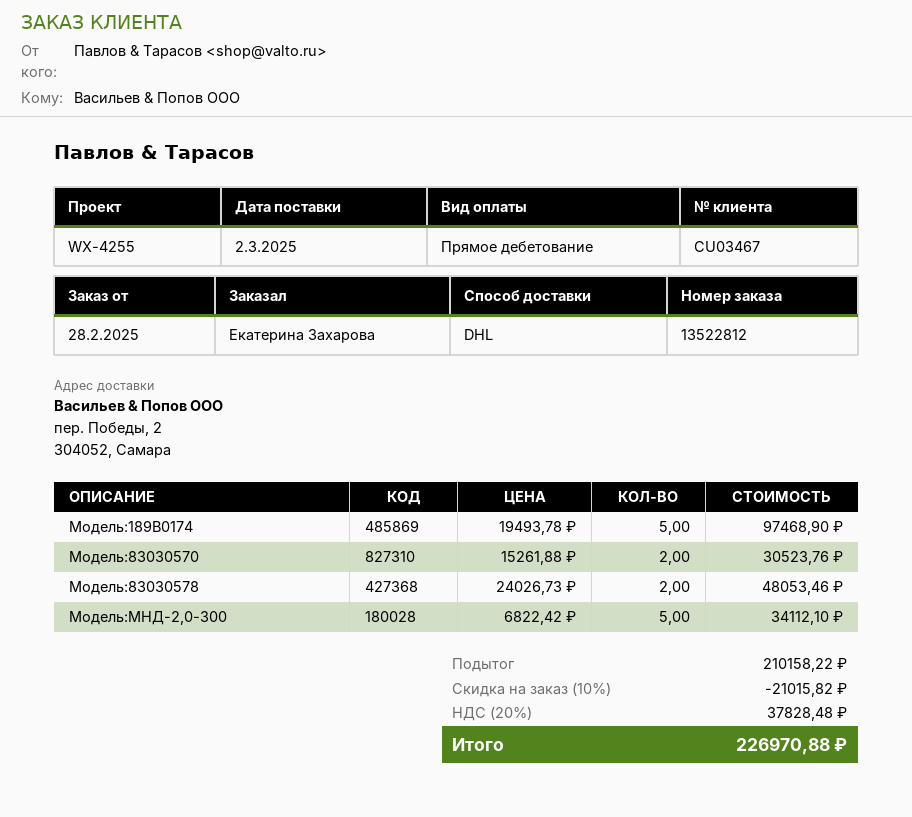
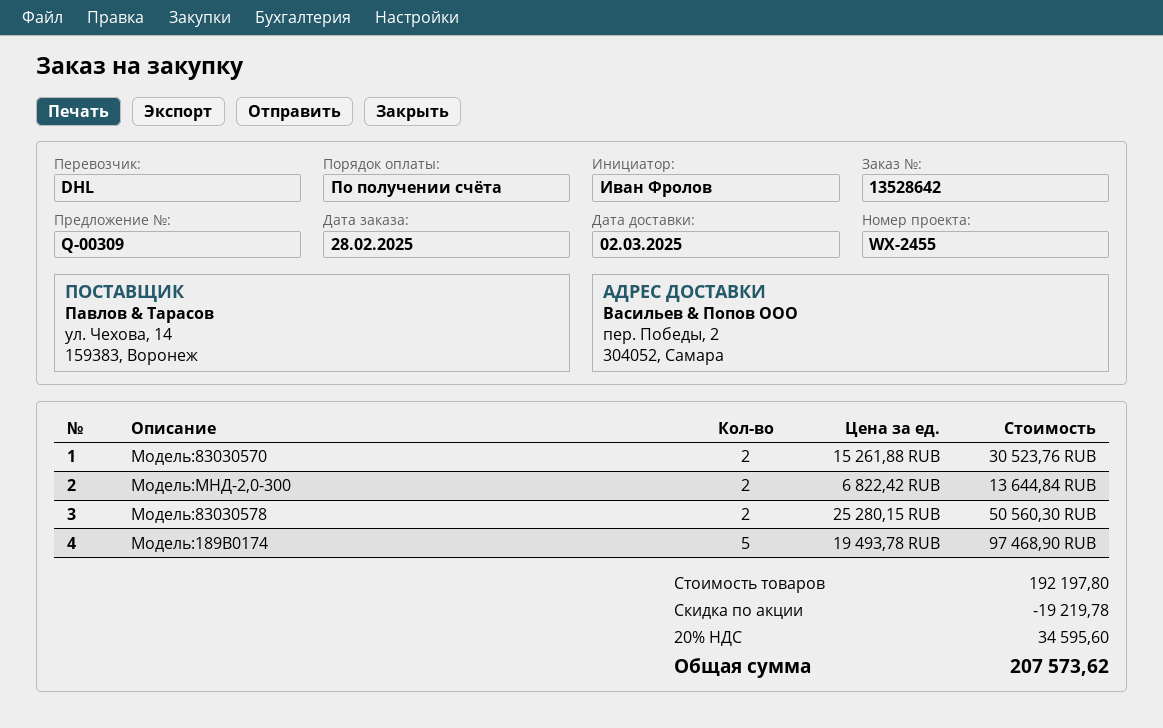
order number: 13522812 -> 13528642
reference: WX-4255 -> WX-2455
ordered by: Екатерина Захарова -> Иван Фролов
Модель:83030578: 2 x 24026.73 = 48053.46 -> 2 x 25280.15 = 50560.30
Модель:МНД-2,0-300: 5 x 6822.42 = 34112.10 -> 2 x 6822.42 = 13644.84
subtotal: 210158.22 -> 192197.80
discount: 21015.82 -> 19219.78
tax: 20% = 37828.48 -> 20% = 34595.60
total: 226970.88 -> 207573.62

